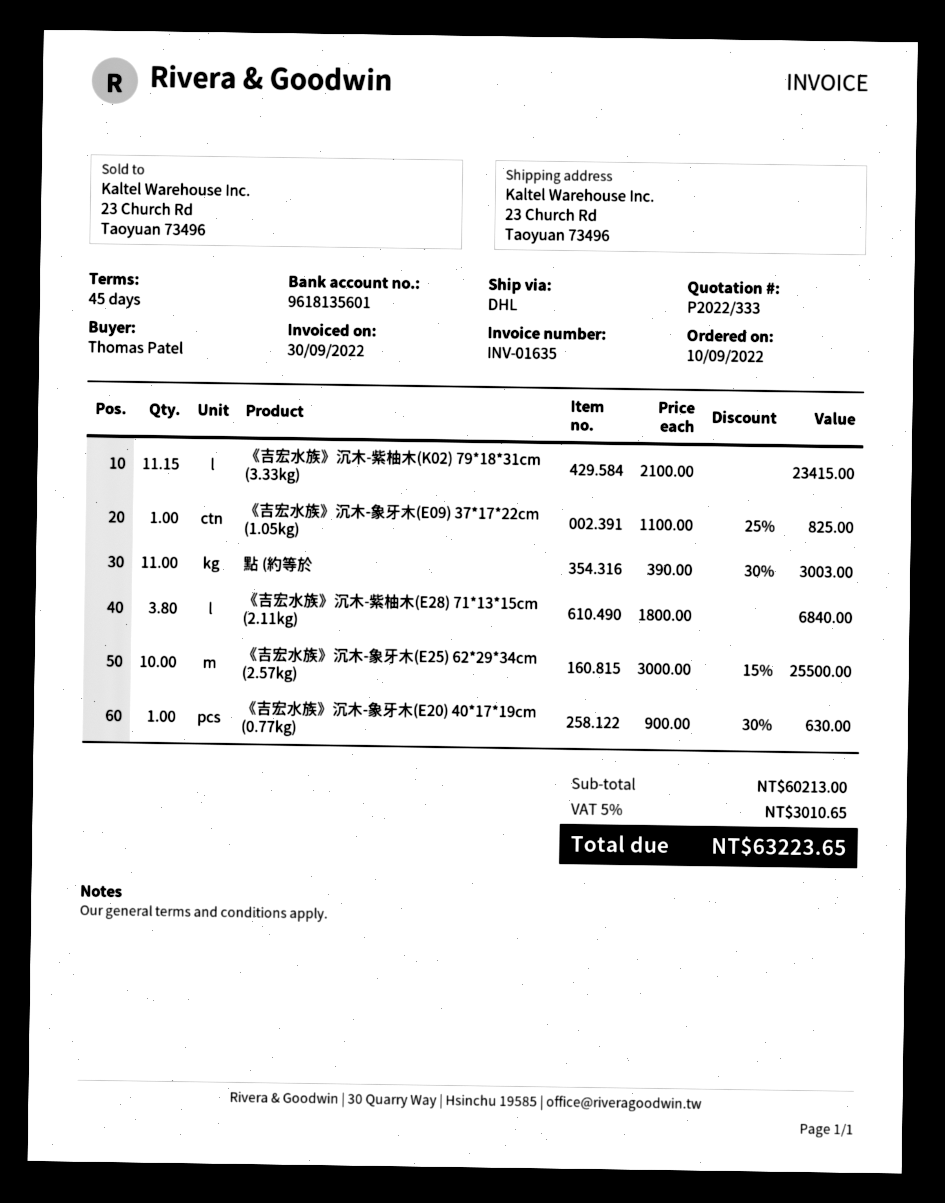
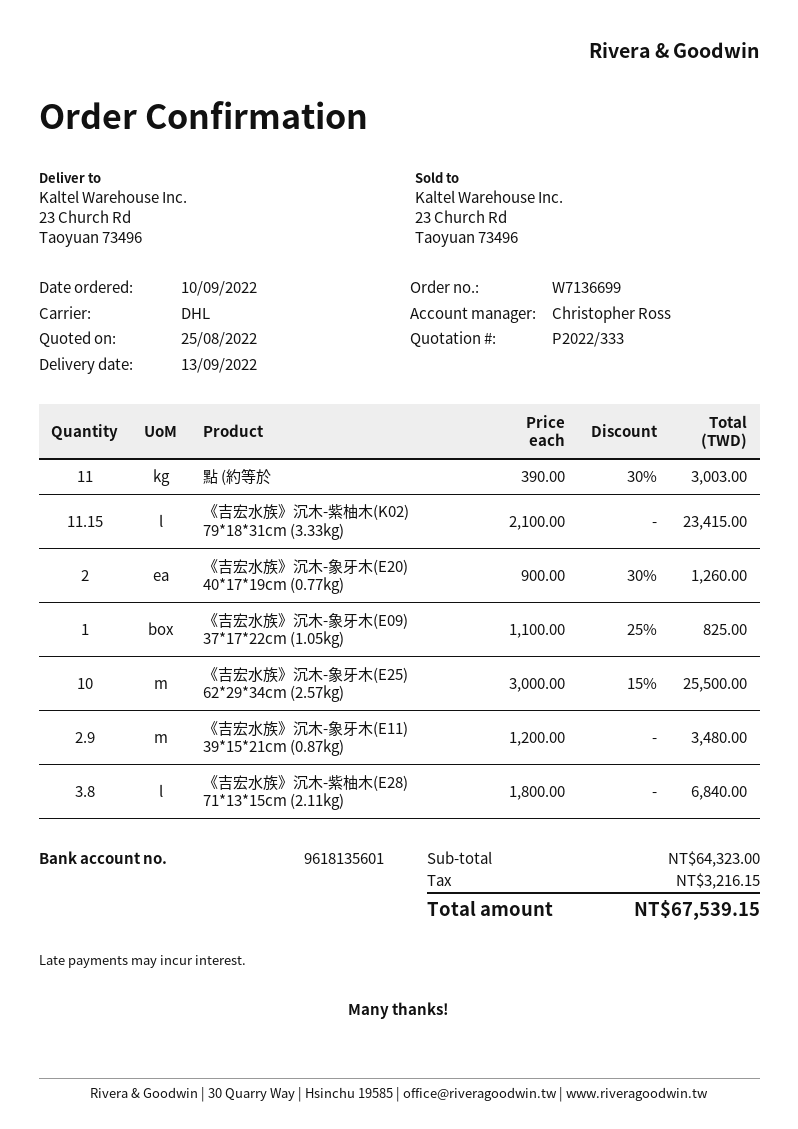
《吉宏水族》沉木-象牙木(E20) 40*17*19cm (0.77kg): 1 x 900.00 - 30% = 630.00 -> 2 x 900.00 - 30% = 1260.00
《吉宏水族》沉木-象牙木(E11) 39*15*21cm (0.87kg): none -> 2.9 x 1200.00 = 3480.00
subtotal: 60213.00 -> 64323.00
tax: 3010.65 -> 3216.15
total: 63223.65 -> 67539.15

